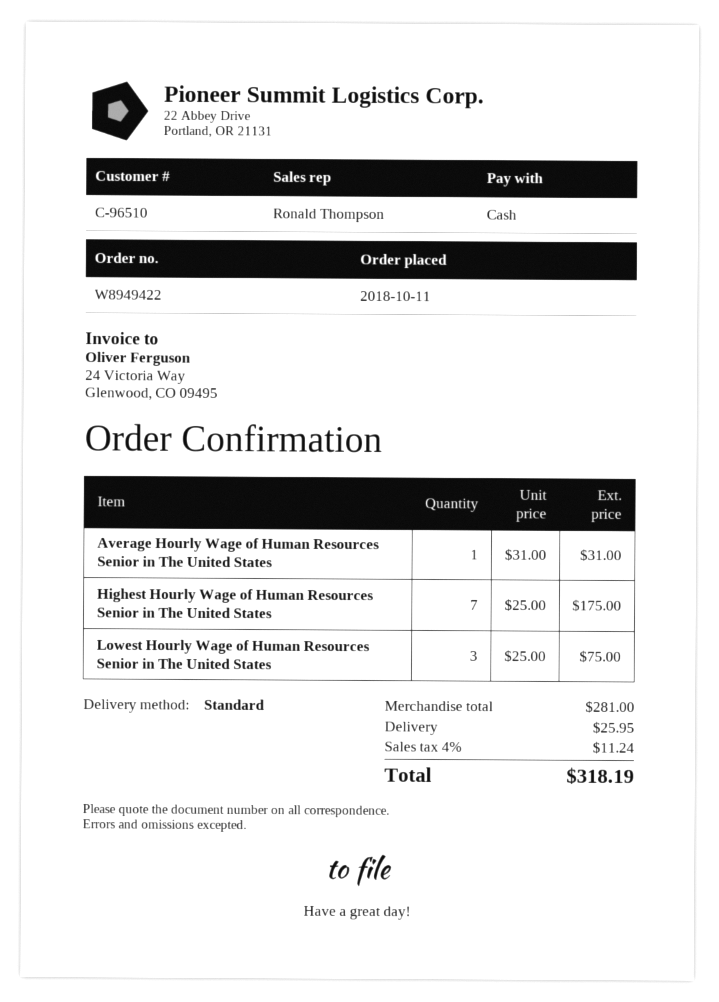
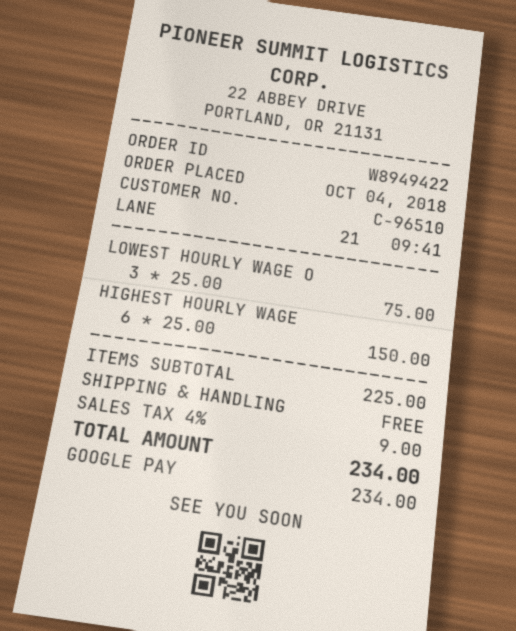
order date: 2018-10-11 -> 2018-10-04
payment method: cash -> Google Pay
Average Hourly Wage of Human Resources Senior in The United States: 1 x 31.00 = 31.00 -> none
Highest Hourly Wage of Human Resources Senior in The United States: 7 x 25.00 = 175.00 -> 6 x 25.00 = 150.00
subtotal: 281.00 -> 225.00
shipping: 25.95 -> 0.00
tax: 4% = 11.24 -> 4% = 9.00
total: 318.19 -> 234.00

